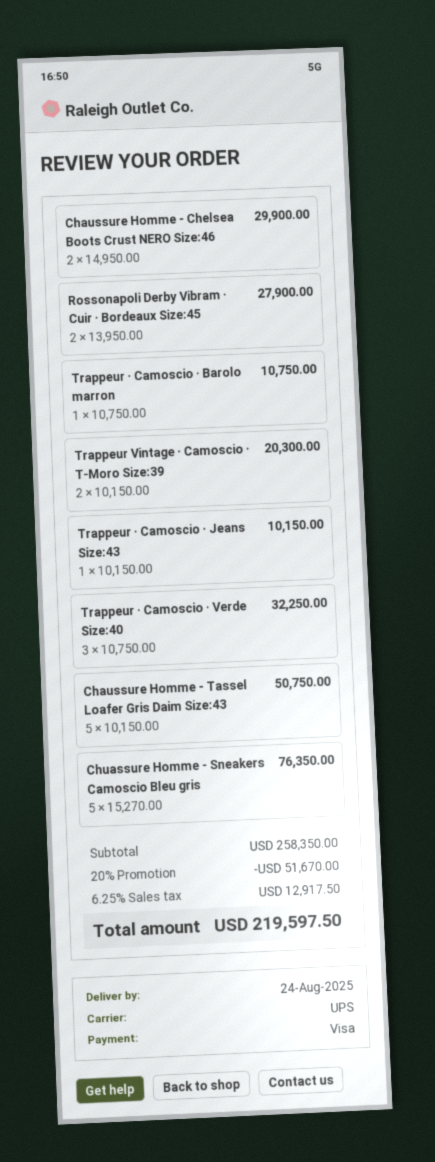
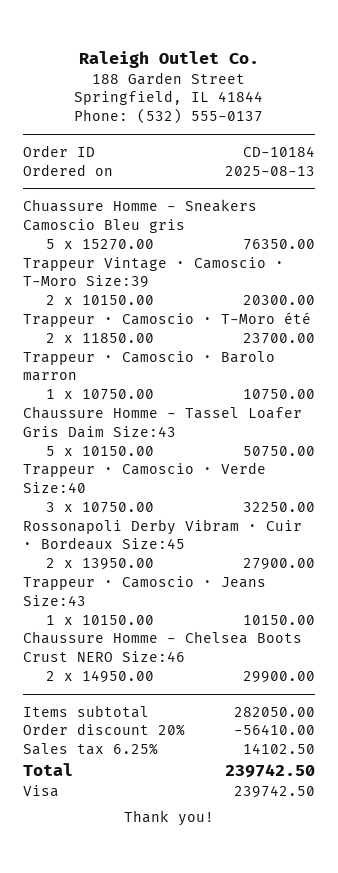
Trappeur · Camoscio · T-Moro été: none -> 2 x 11850.00 = 23700.00
subtotal: 258350.00 -> 282050.00
discount: 20% = 51670.00 -> 20% = 56410.00
tax: 6.25% = 12917.50 -> 6.25% = 14102.50
total: 219597.50 -> 239742.50

